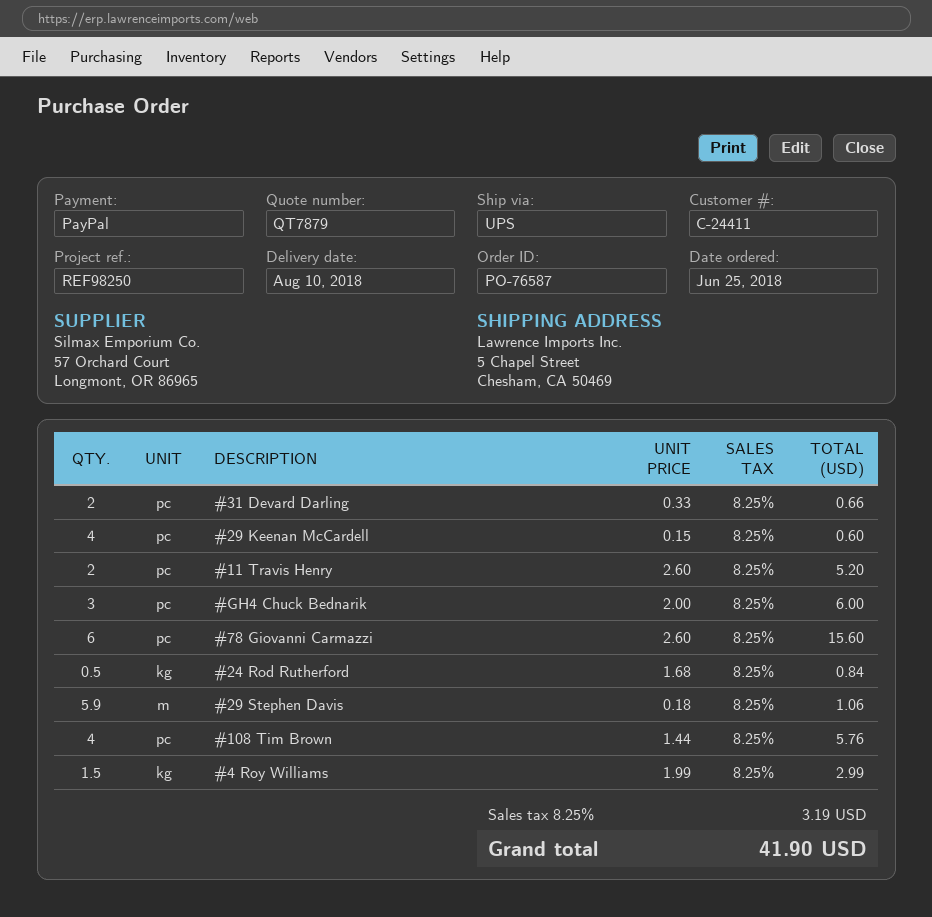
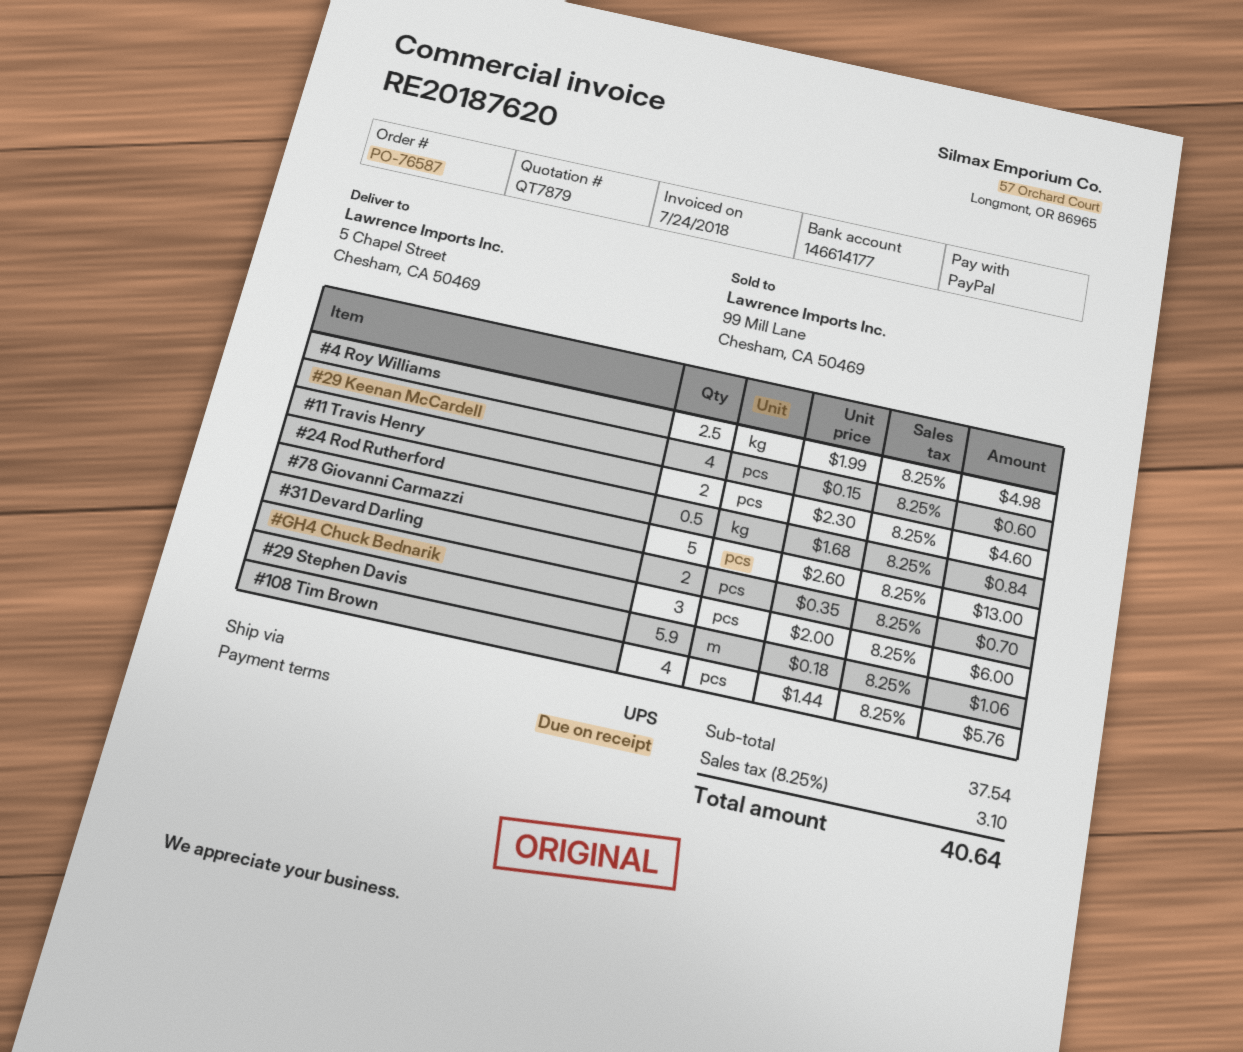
#31 Devard Darling: 2 x 0.33 = 0.66 -> 2 x 0.35 = 0.70
#11 Travis Henry: 2 x 2.60 = 5.20 -> 2 x 2.30 = 4.60
#78 Giovanni Carmazzi: 6 x 2.60 = 15.60 -> 5 x 2.60 = 13.00
#4 Roy Williams: 1.5 x 1.99 = 2.99 -> 2.5 x 1.99 = 4.98
tax: 8.25% = 3.19 -> 8.25% = 3.10
total: 41.90 -> 40.64

